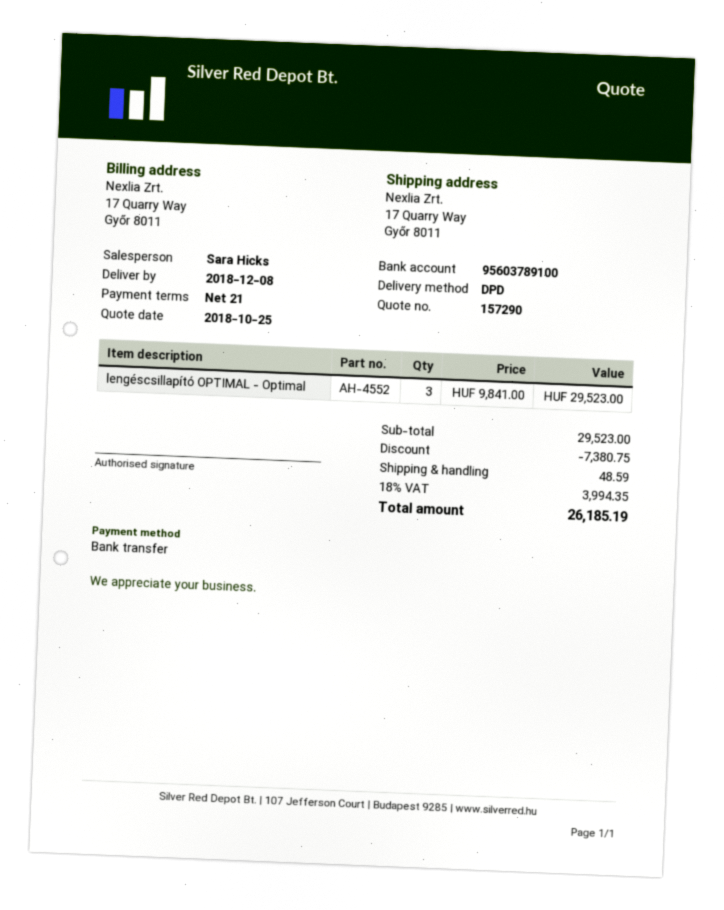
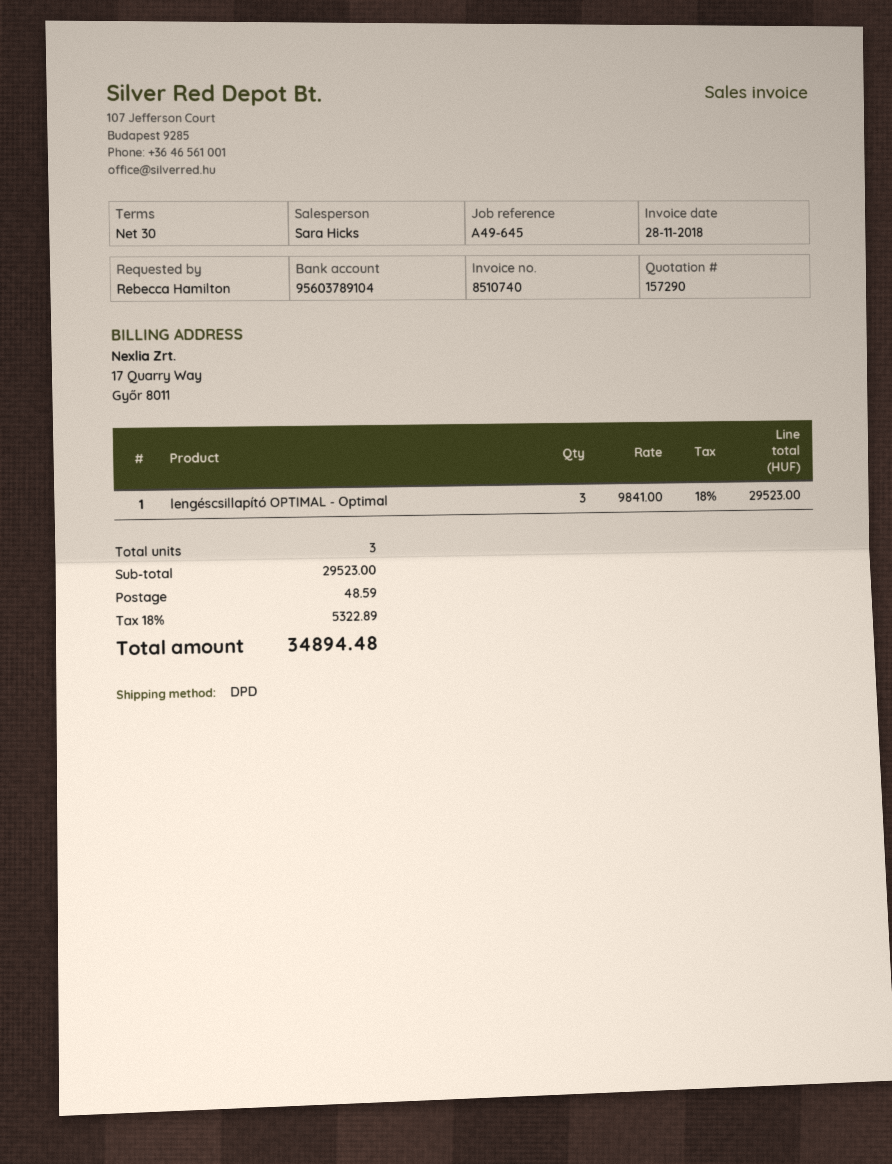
payment terms: 21 days -> 30 days
bank account: 95603789100 -> 95603789104
discount: 7380.75 -> none
tax: 18% = 3994.35 -> 18% = 5322.89
total: 26185.19 -> 34894.48

